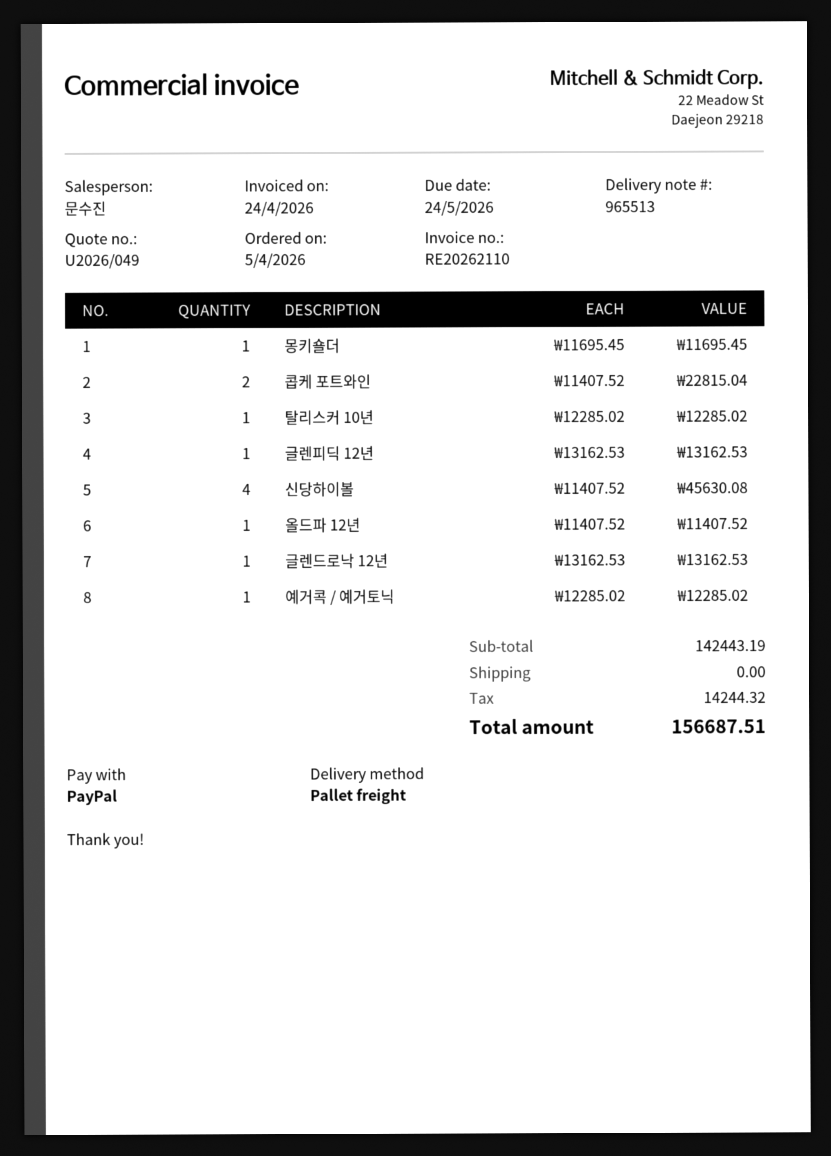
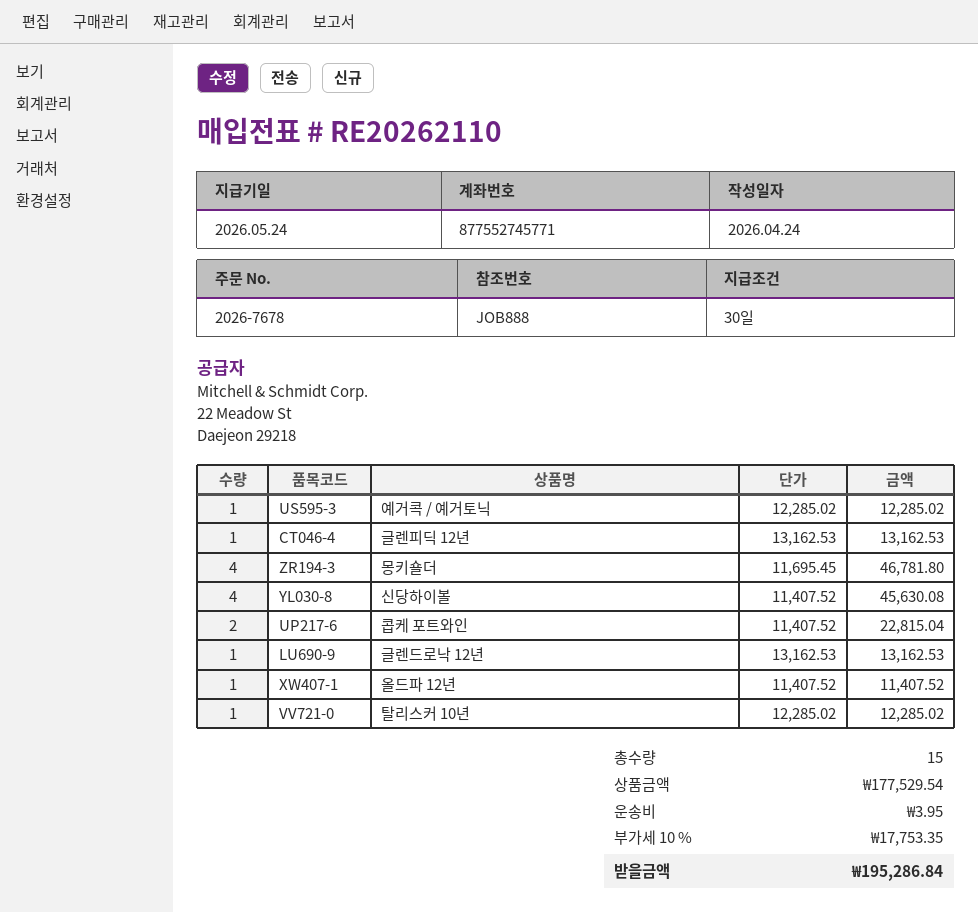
몽키숄더: 1 x 11695.45 = 11695.45 -> 4 x 11695.45 = 46781.80
subtotal: 142443.19 -> 177529.54
shipping: 0.00 -> 3.95
tax: 14244.32 -> 17753.35
total: 156687.51 -> 195286.84

